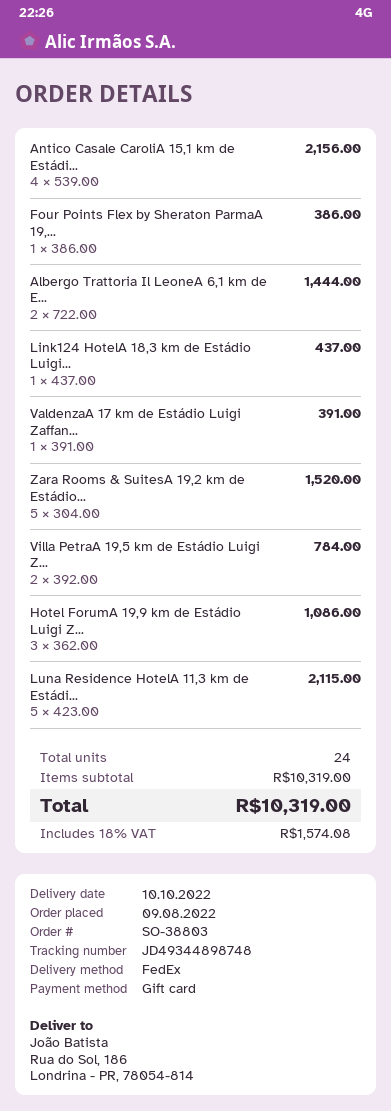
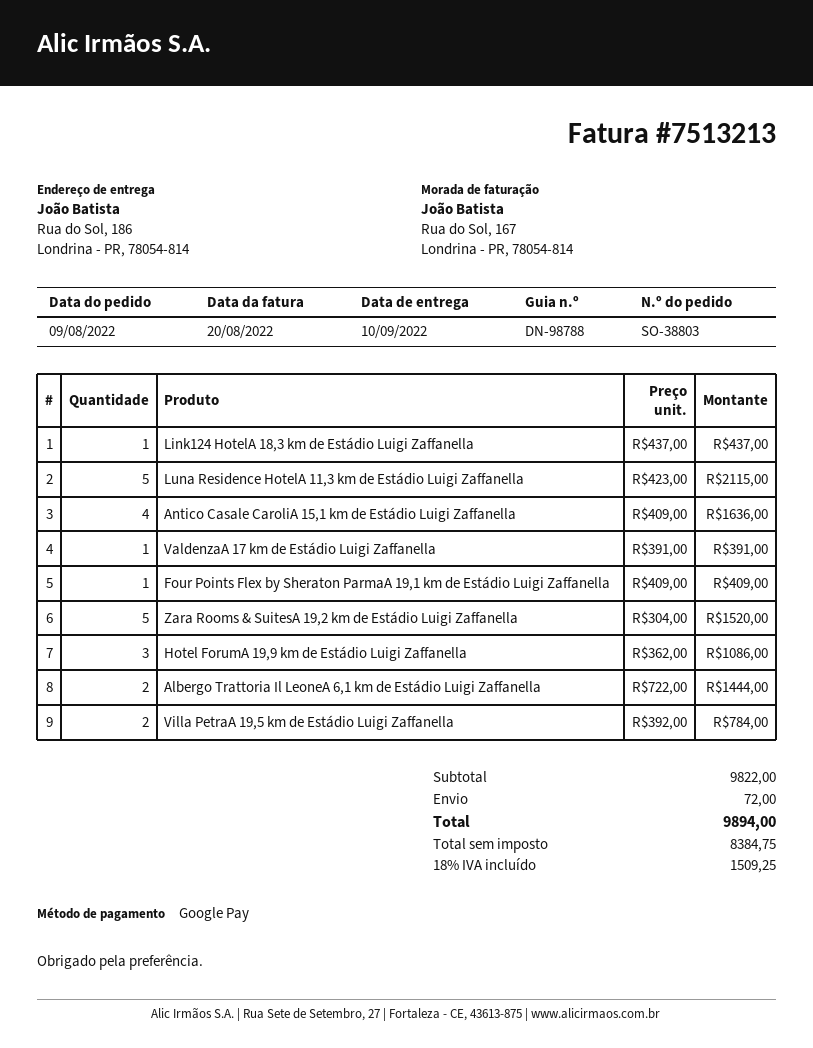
delivery date: 2022-10-10 -> 2022-09-10
payment method: gift card -> Google Pay
Antico Casale CaroliA 15,1 km de Estádi...: 4 x 539.00 = 2156.00 -> 4 x 409.00 = 1636.00
Four Points Flex by Sheraton ParmaA 19,...: 1 x 386.00 = 386.00 -> 1 x 409.00 = 409.00
subtotal: 10319.00 -> 9822.00
shipping: none -> 72.00
tax: 18% = 1574.08 -> 18% = 1509.25
total: 10319.00 -> 9894.00

